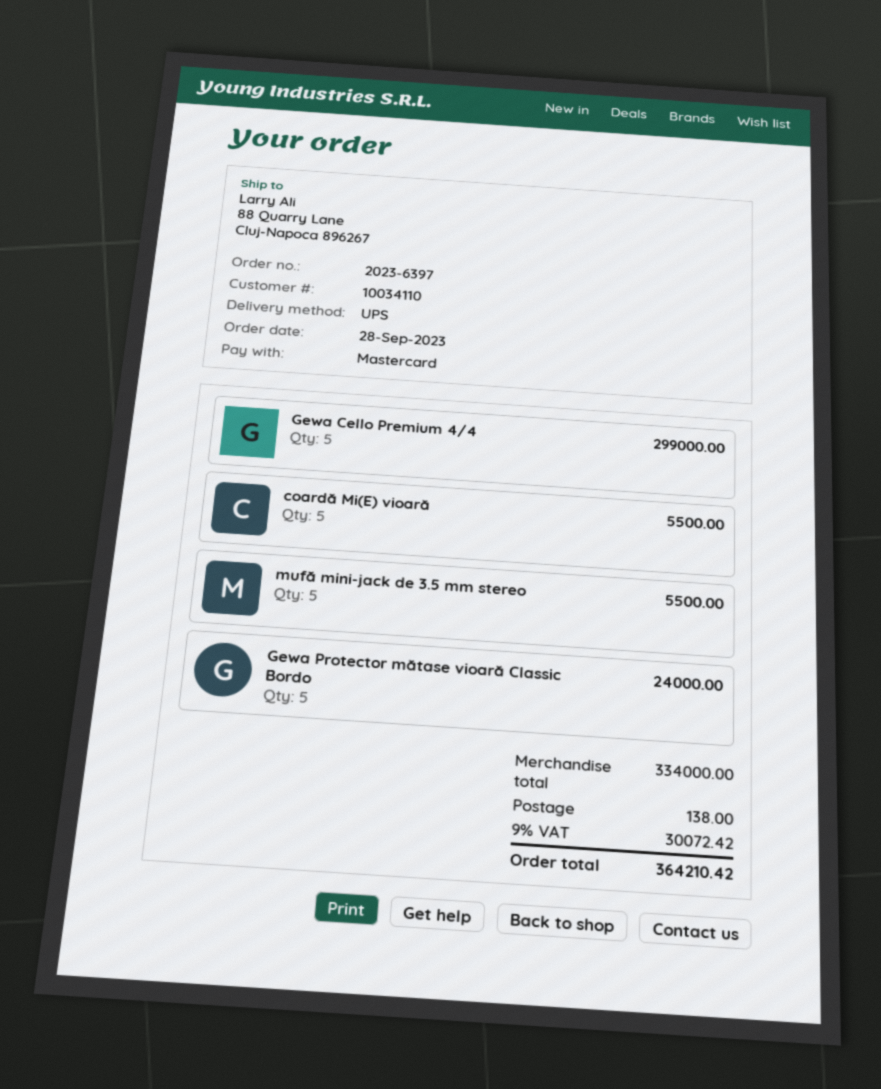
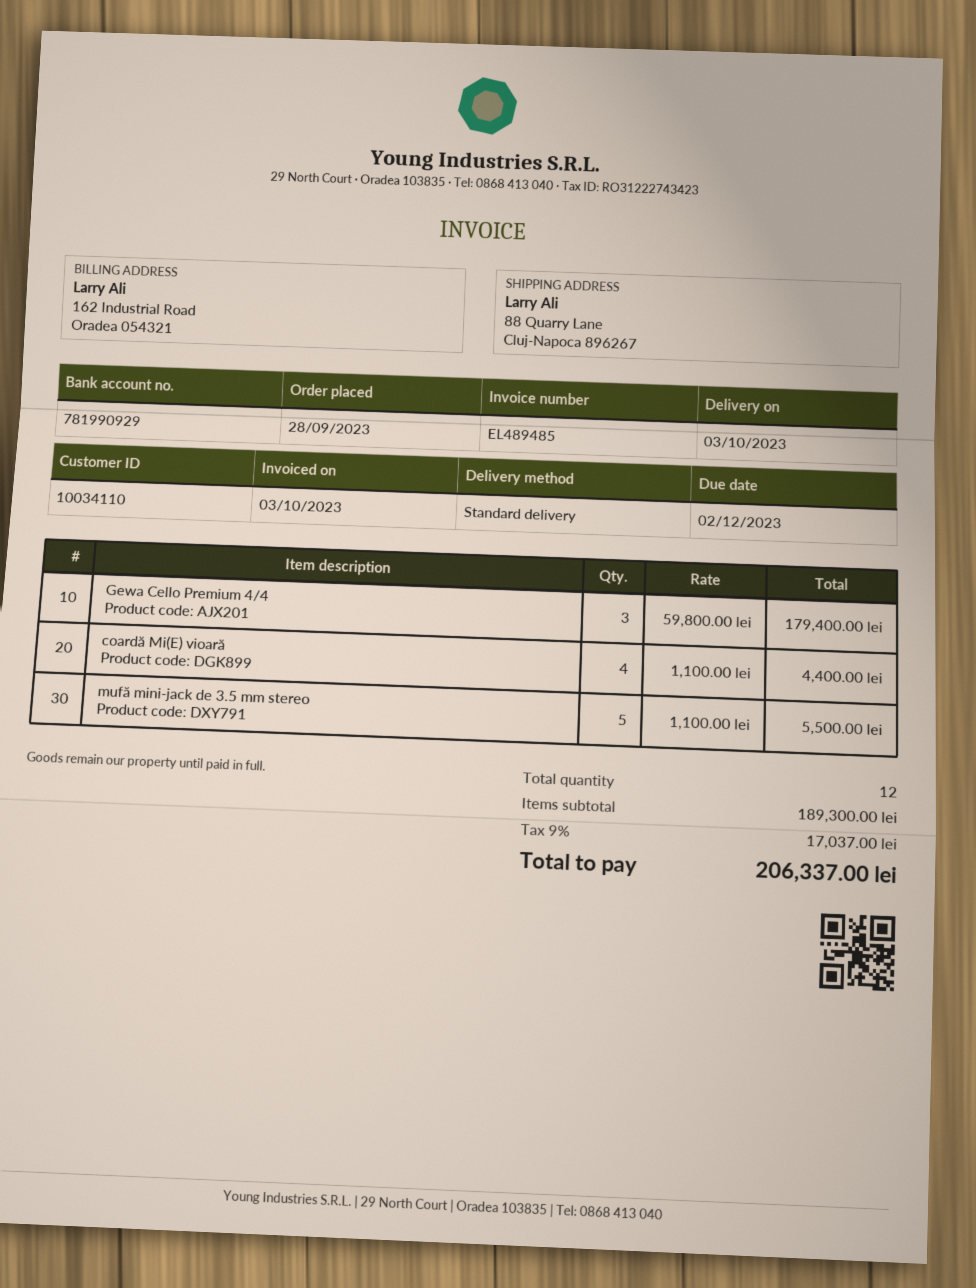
shipping method: UPS -> standard
Gewa Cello Premium 4/4: 5 for 299000.00 -> 3 for 179400.00
coardă Mi(E) vioară: 5 for 5500.00 -> 4 for 4400.00
Gewa Protector mătase vioară Classic Bordo: 5 for 24000.00 -> none
subtotal: 334000.00 -> 189300.00
shipping: 138.00 -> none
tax: 9% = 30072.42 -> 9% = 17037.00
total: 364210.42 -> 206337.00

